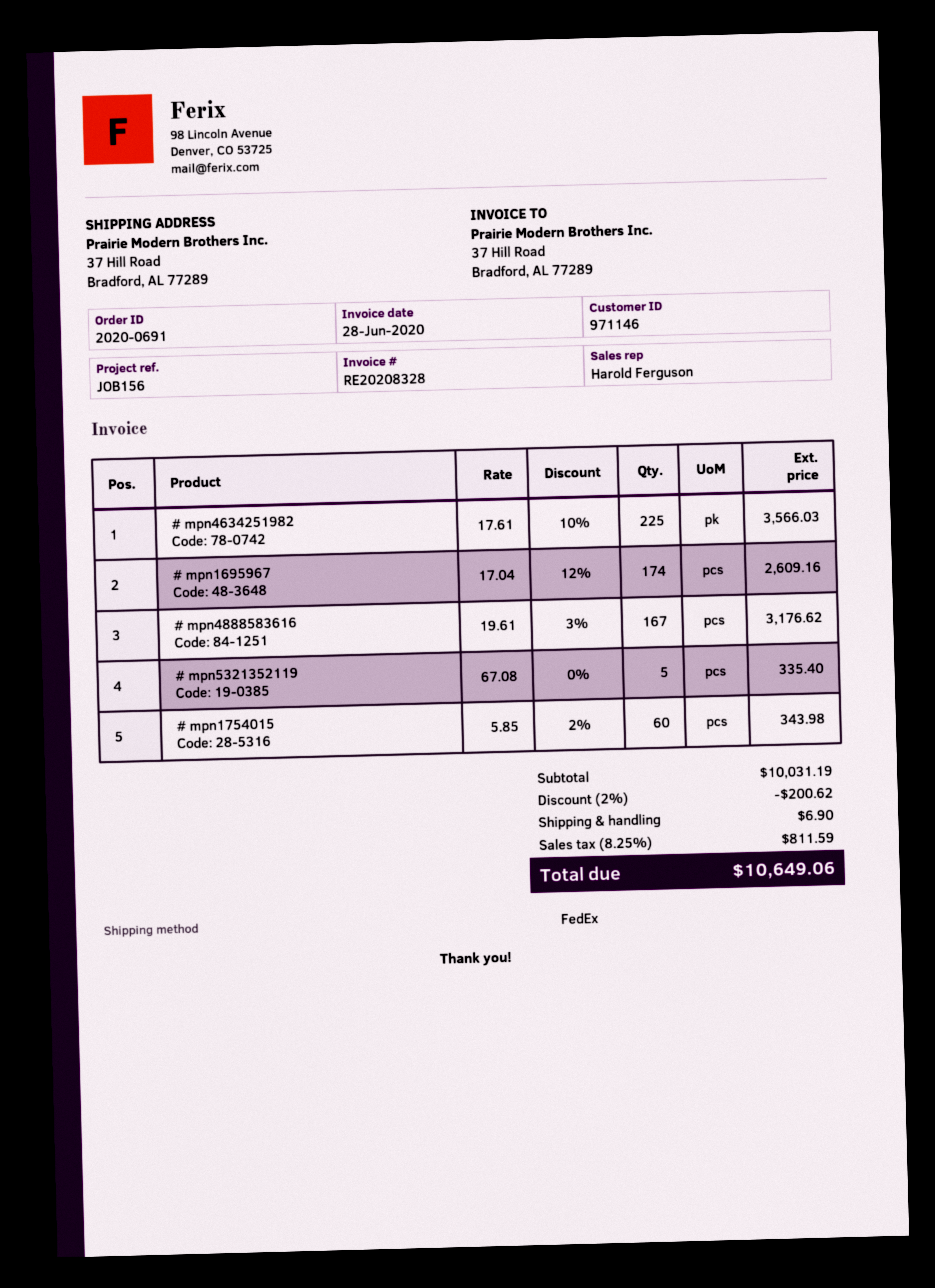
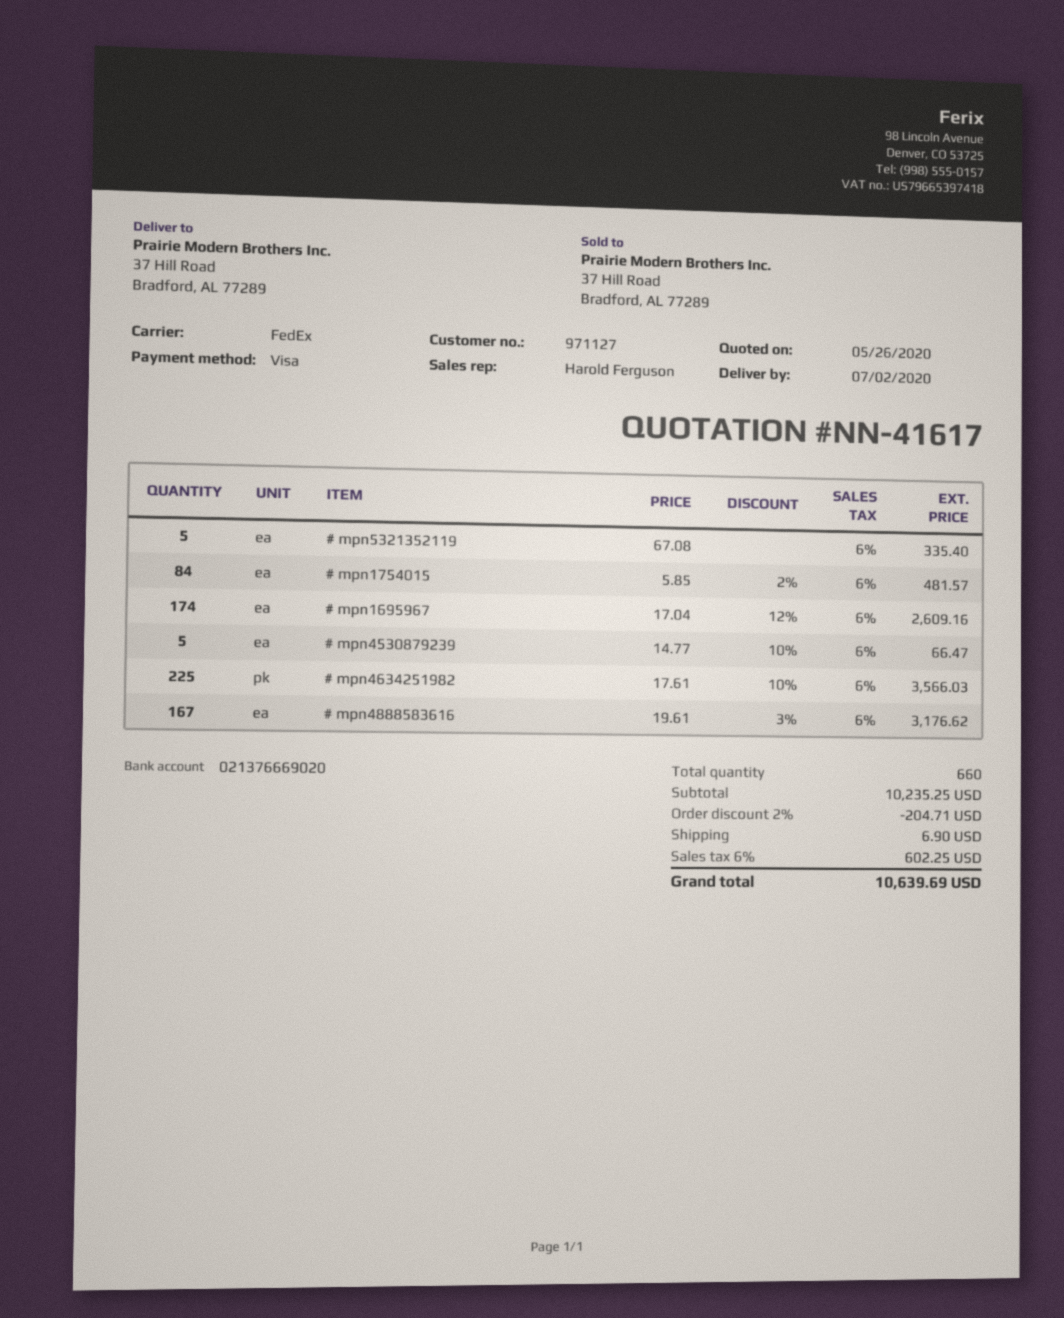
customer number: 971146 -> 971127
# mpn1754015: 60 x 5.85 - 2% = 343.98 -> 84 x 5.85 - 2% = 481.57
# mpn4530879239: none -> 5 x 14.77 - 10% = 66.47
subtotal: 10031.19 -> 10235.25
discount: 2% = 200.62 -> 2% = 204.71
tax: 8.25% = 811.59 -> 6% = 602.25
total: 10649.06 -> 10639.69

